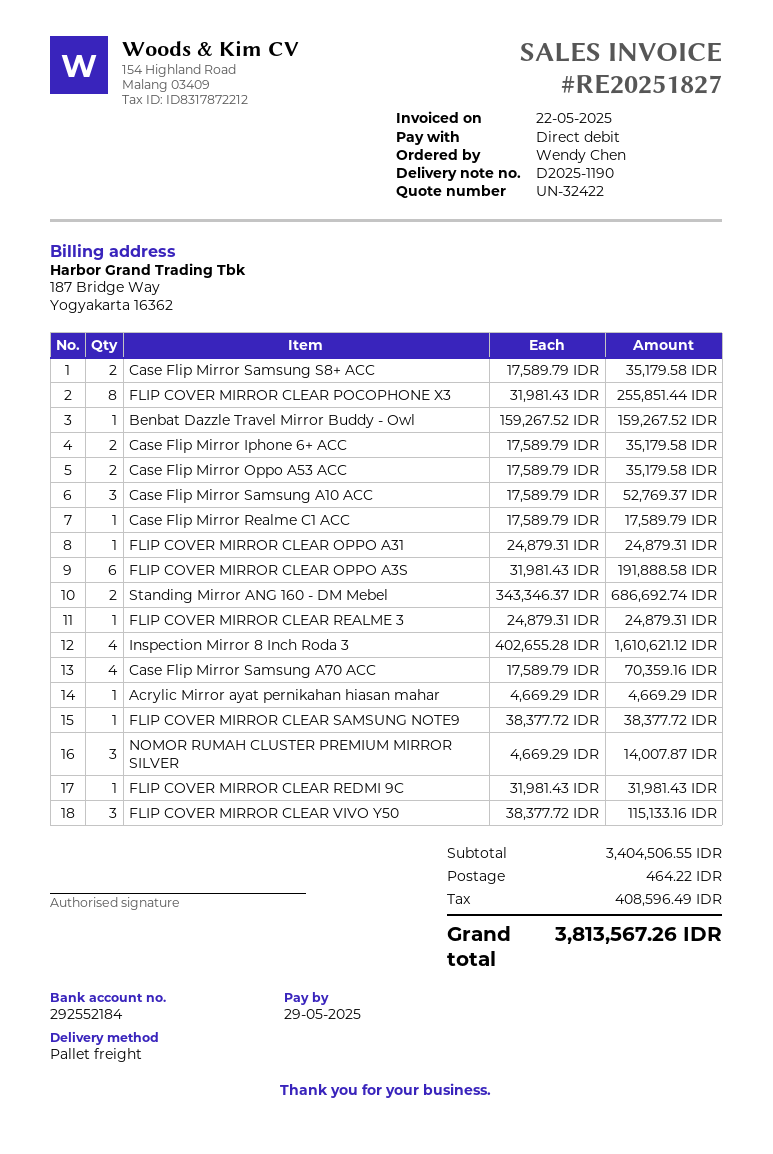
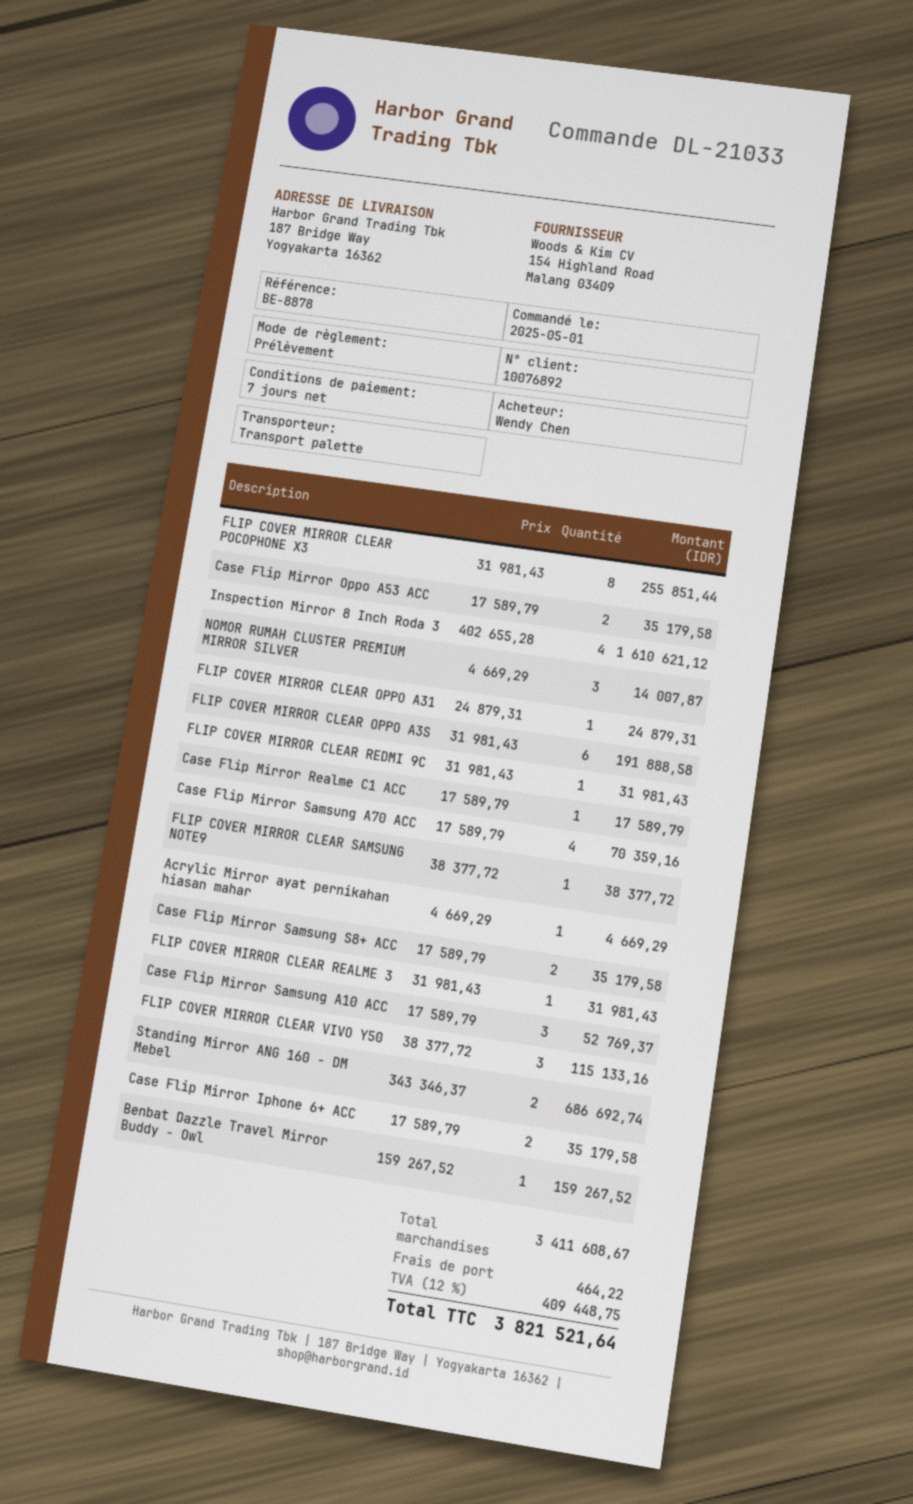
FLIP COVER MIRROR CLEAR REALME 3: 1 x 24879.31 = 24879.31 -> 1 x 31981.43 = 31981.43
subtotal: 3404506.55 -> 3411608.67
tax: 408596.49 -> 409448.75
total: 3813567.26 -> 3821521.64

